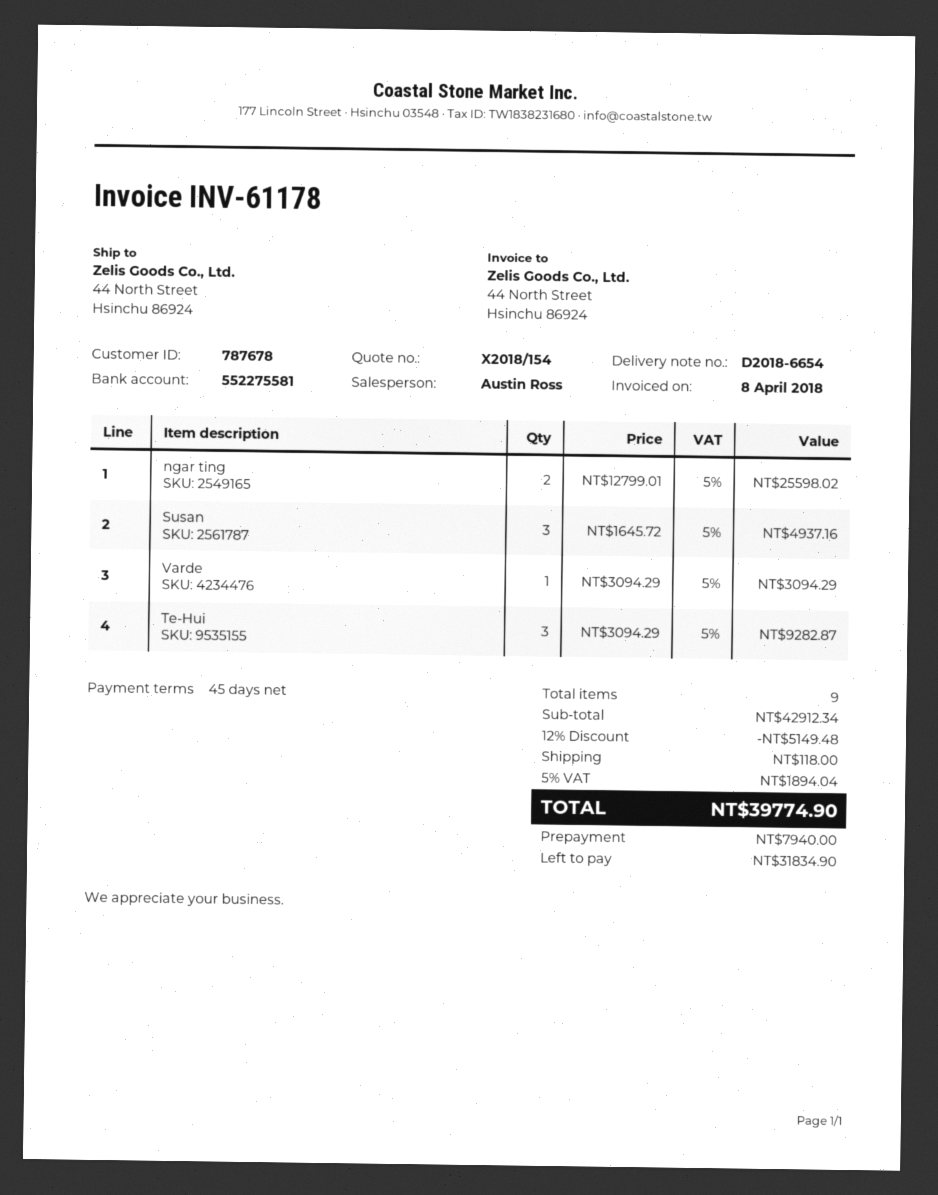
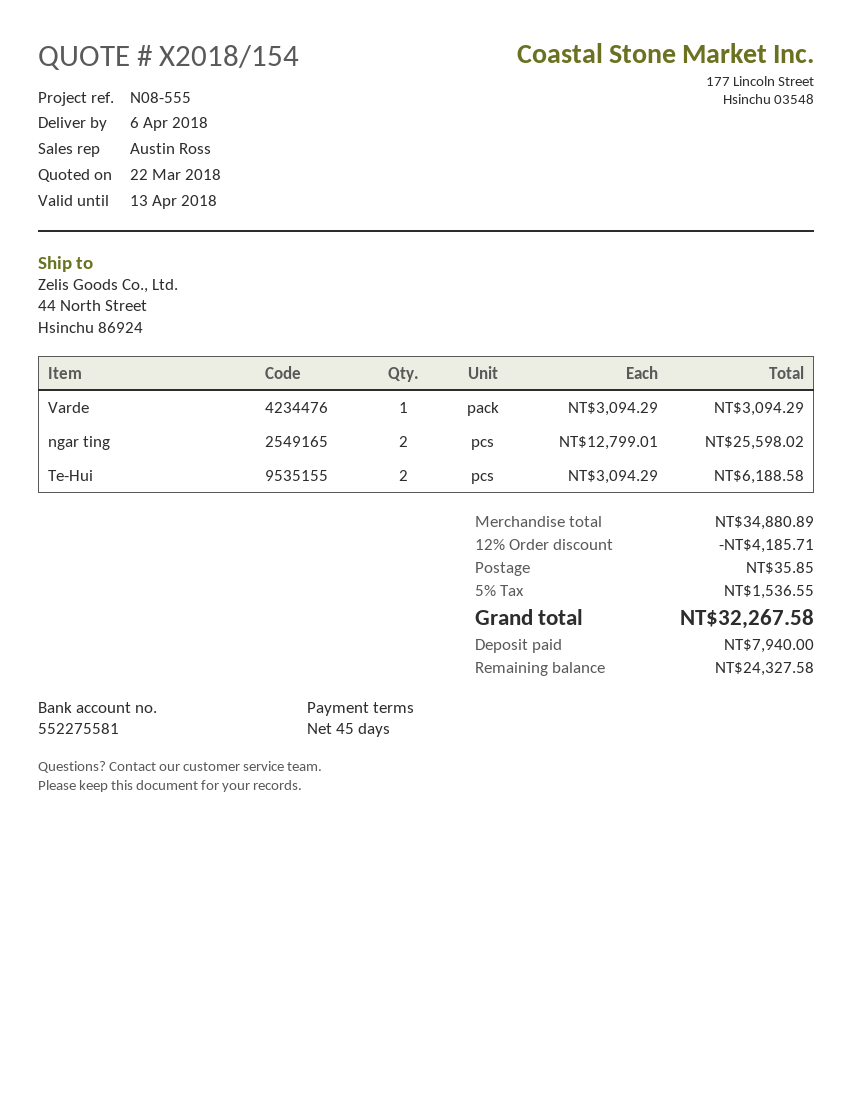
Susan: 3 x 1645.72 = 4937.16 -> none
Te-Hui: 3 x 3094.29 = 9282.87 -> 2 x 3094.29 = 6188.58
subtotal: 42912.34 -> 34880.89
discount: 12% = 5149.48 -> 12% = 4185.71
shipping: 118.00 -> 35.85
tax: 5% = 1894.04 -> 5% = 1536.55
total: 39774.90 -> 32267.58
balance: 31834.90 -> 24327.58

